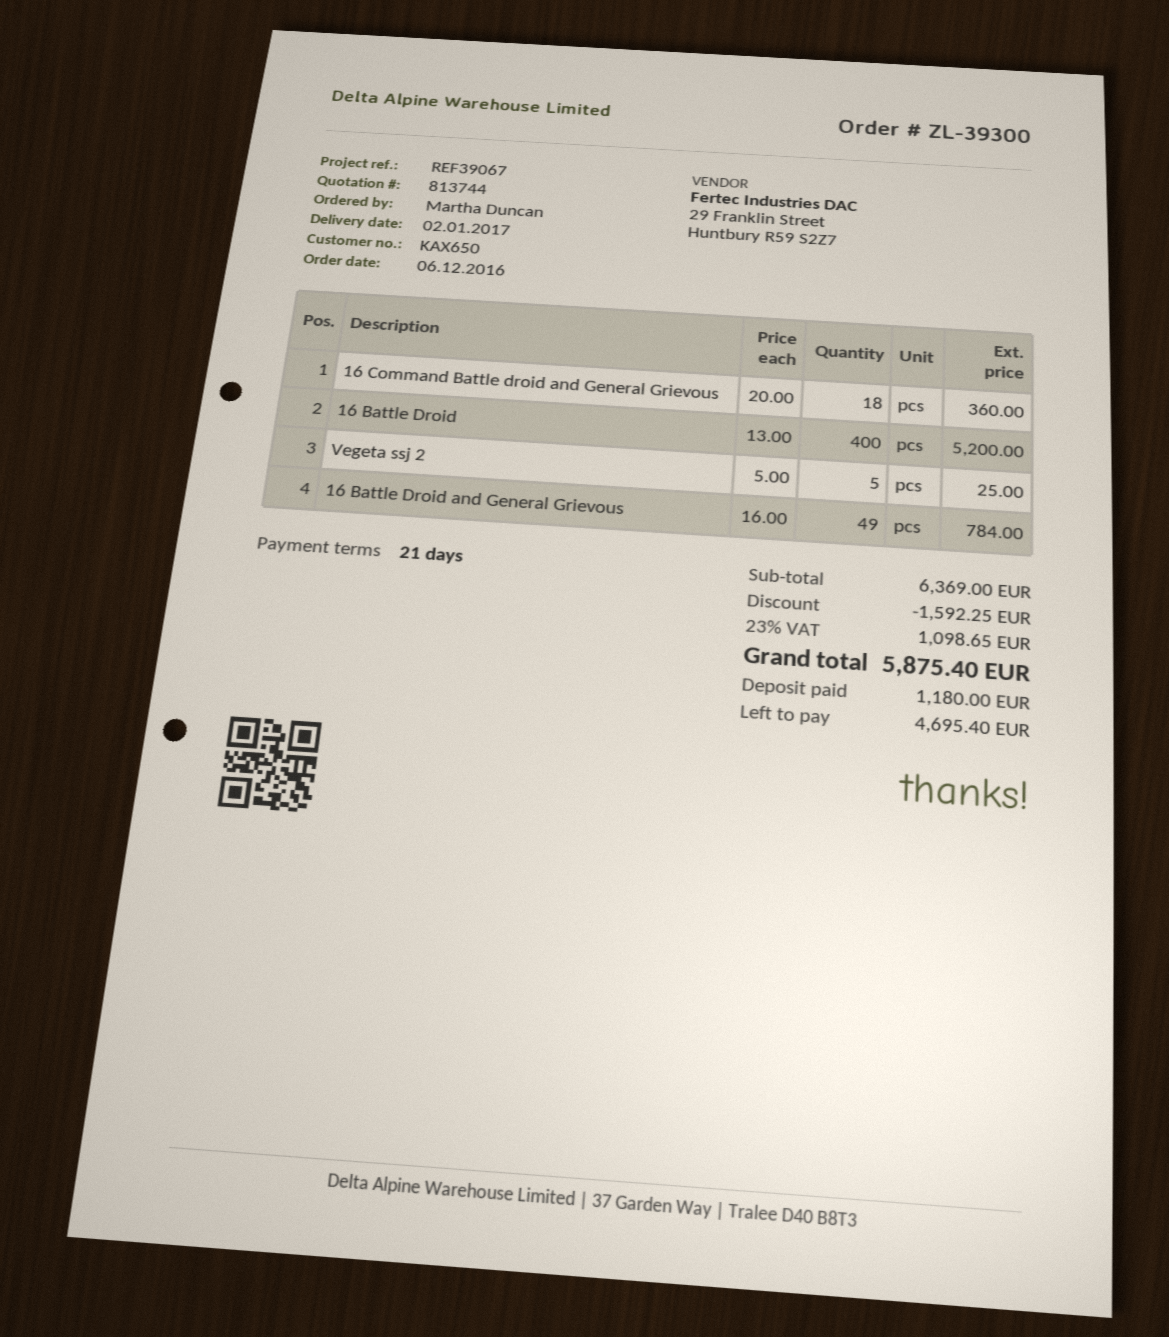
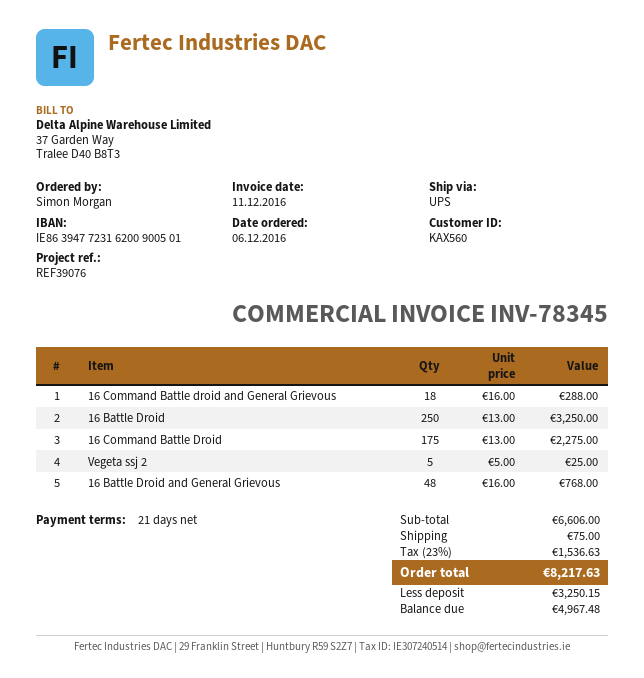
customer number: KAX650 -> KAX560
reference: REF39067 -> REF39076
ordered by: Martha Duncan -> Simon Morgan
16 Command Battle droid and General Grievous: 18 x 20.00 = 360.00 -> 18 x 16.00 = 288.00
16 Battle Droid: 400 x 13.00 = 5200.00 -> 250 x 13.00 = 3250.00
16 Battle Droid and General Grievous: 49 x 16.00 = 784.00 -> 48 x 16.00 = 768.00
16 Command Battle Droid: none -> 175 x 13.00 = 2275.00
subtotal: 6369.00 -> 6606.00
discount: 1592.25 -> none
shipping: none -> 75.00
tax: 23% = 1098.65 -> 23% = 1536.63
total: 5875.40 -> 8217.63
deposit: 1180.00 -> 3250.15
balance: 4695.40 -> 4967.48

